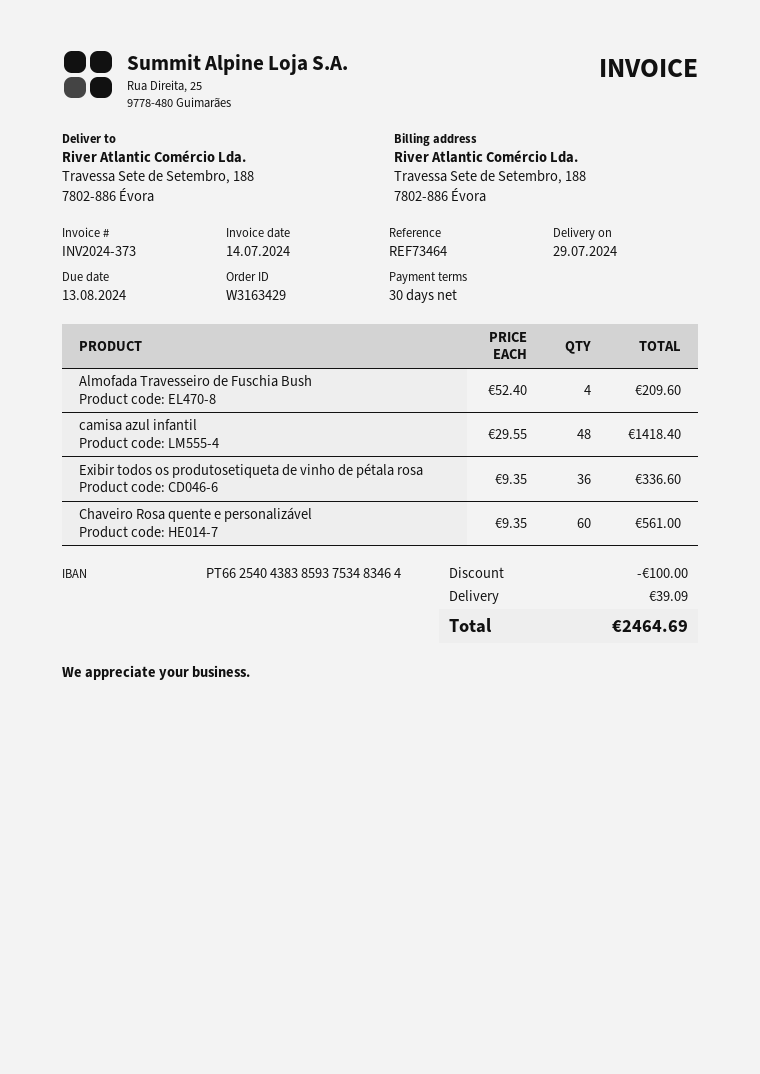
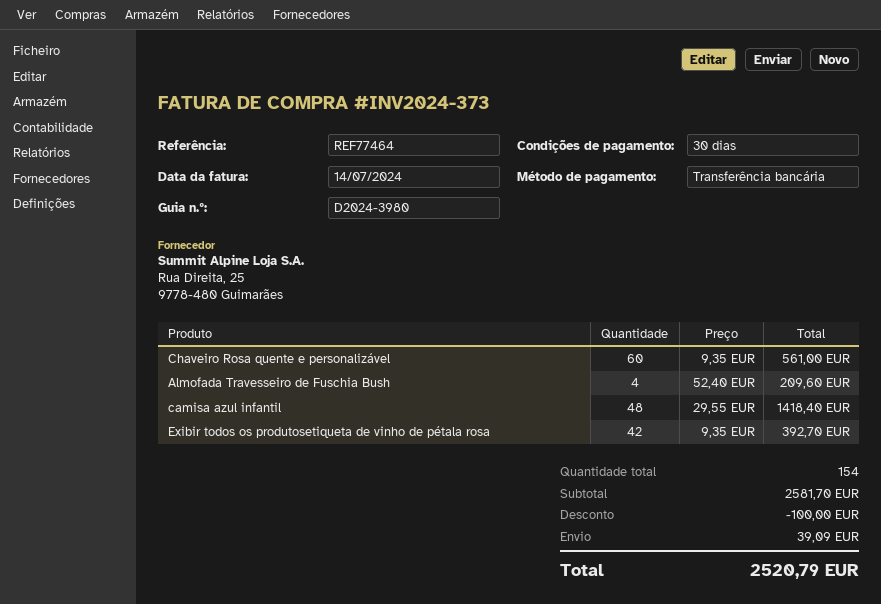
reference: REF73464 -> REF77464
Exibir todos os produtosetiqueta de vinho de pétala rosa: 36 x 9.35 = 336.60 -> 42 x 9.35 = 392.70
total: 2464.69 -> 2520.79

